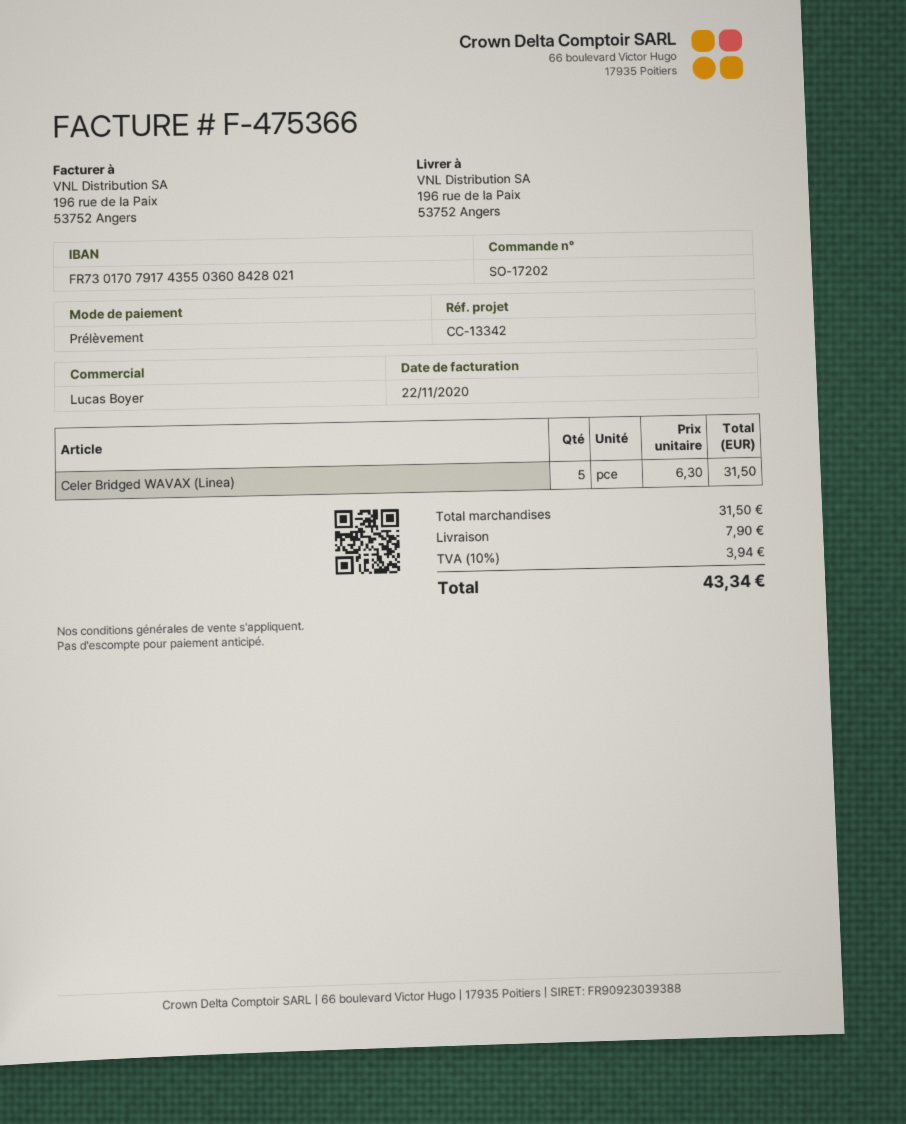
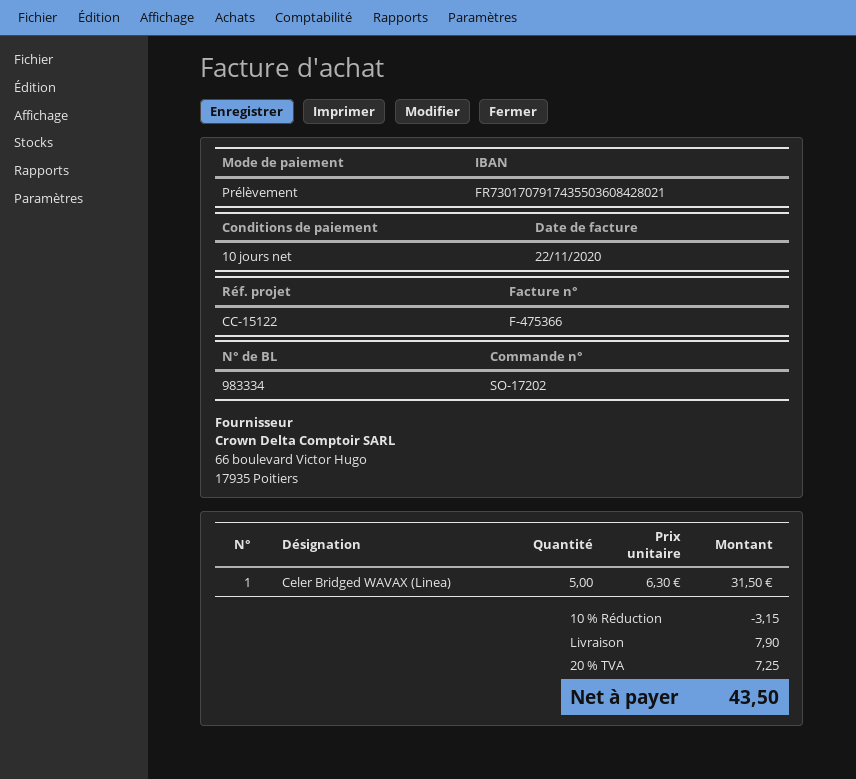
reference: CC-13342 -> CC-15122
discount: none -> 10% = 3.15
tax: 10% = 3.94 -> 20% = 7.25
total: 43.34 -> 43.50

